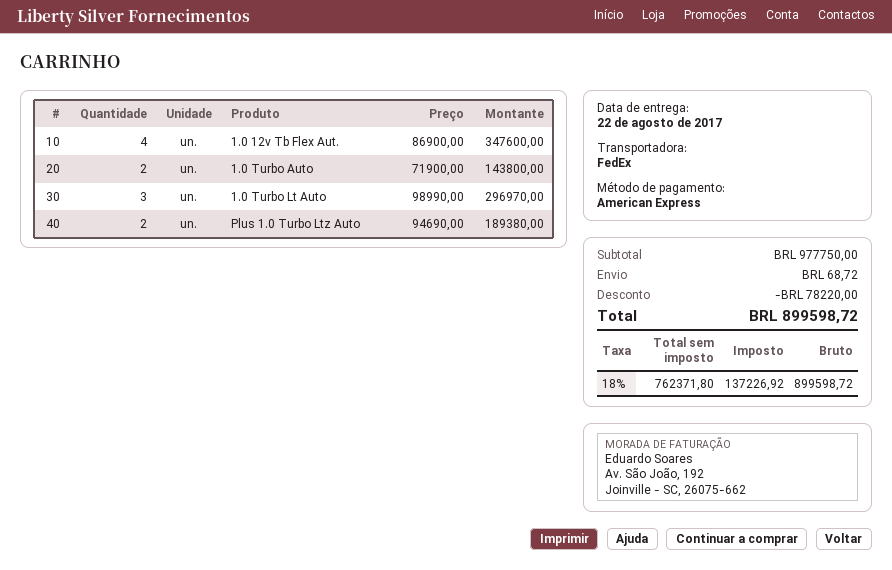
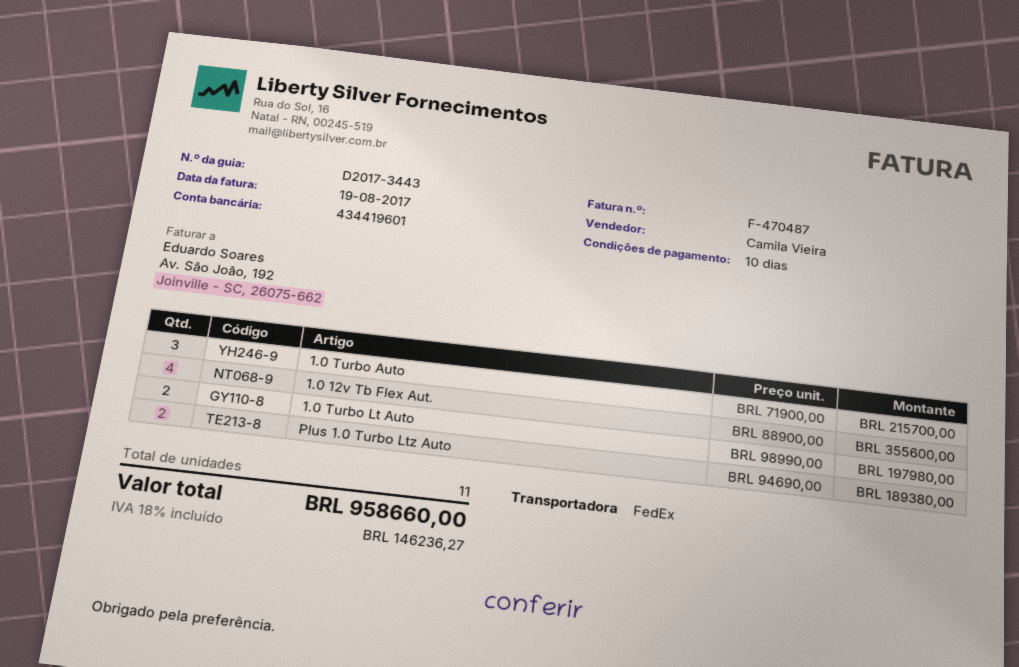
1.0 12v Tb Flex Aut.: 4 x 86900.00 = 347600.00 -> 4 x 88900.00 = 355600.00
1.0 Turbo Auto: 2 x 71900.00 = 143800.00 -> 3 x 71900.00 = 215700.00
1.0 Turbo Lt Auto: 3 x 98990.00 = 296970.00 -> 2 x 98990.00 = 197980.00
discount: 78220.00 -> none
shipping: 68.72 -> none
tax: 18% = 137226.92 -> 18% = 146236.27
total: 899598.72 -> 958660.00

